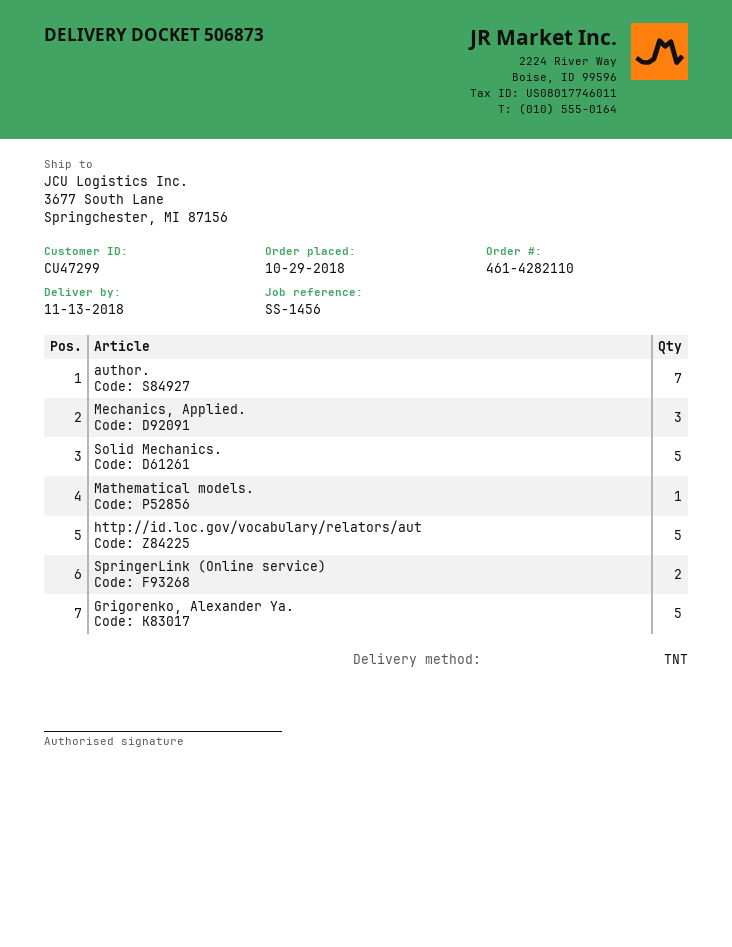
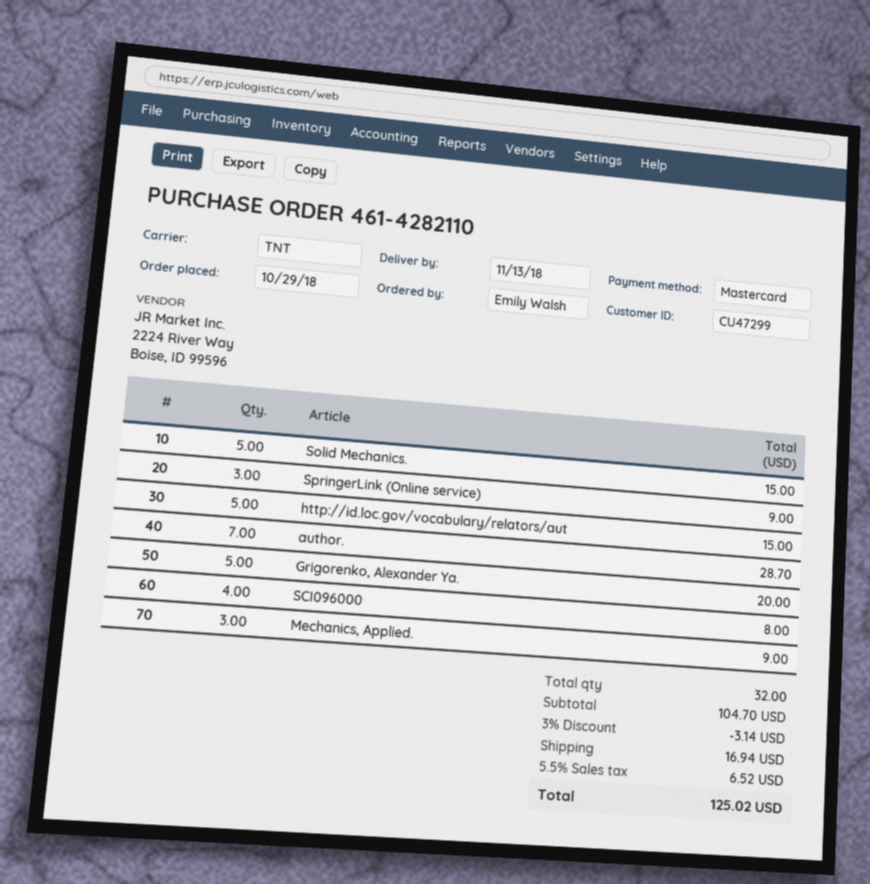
Mathematical models.: 1 -> none
SpringerLink (Online service): 2 -> 3
SCI096000: none -> 4

